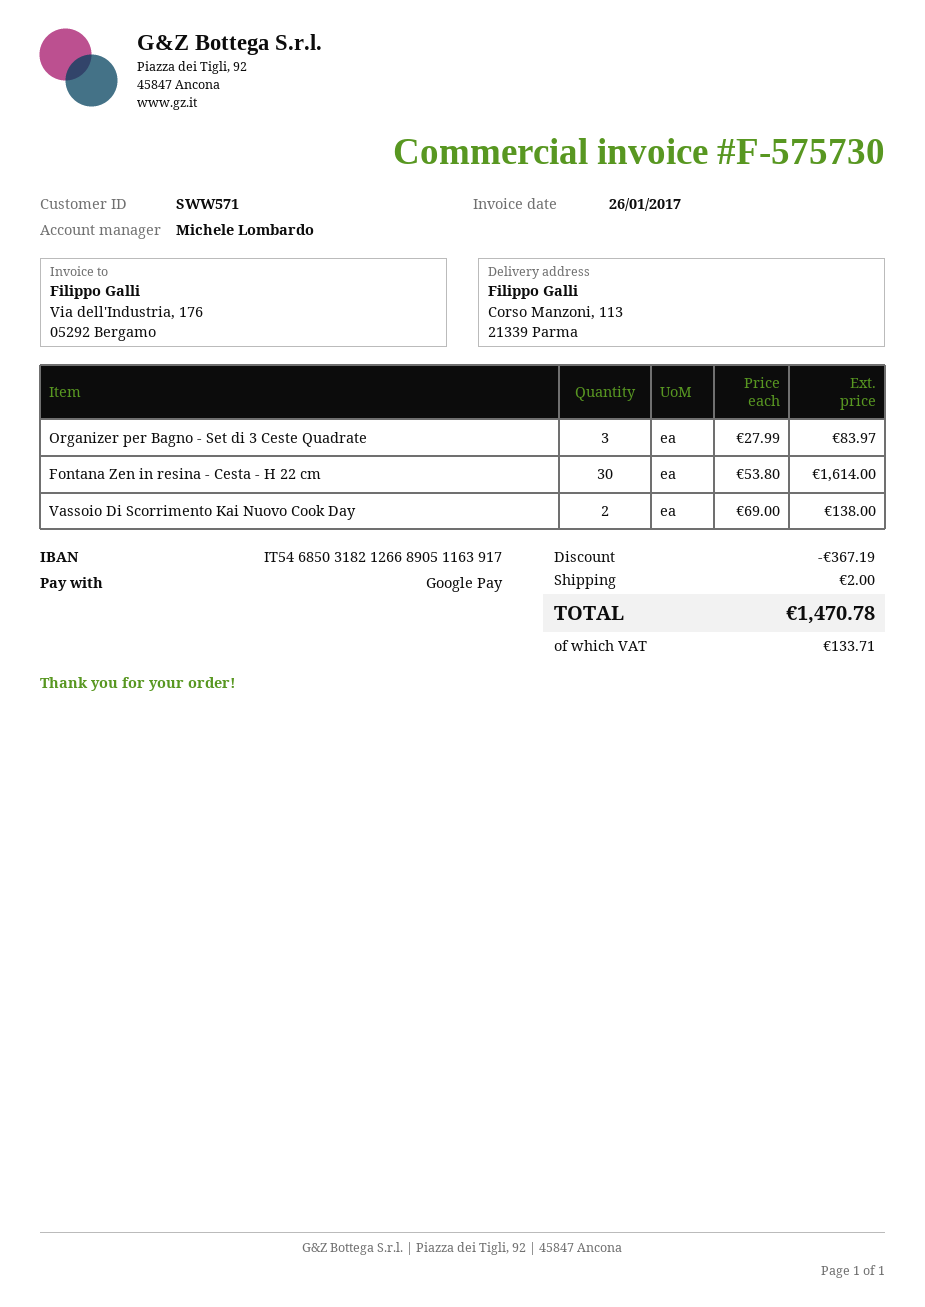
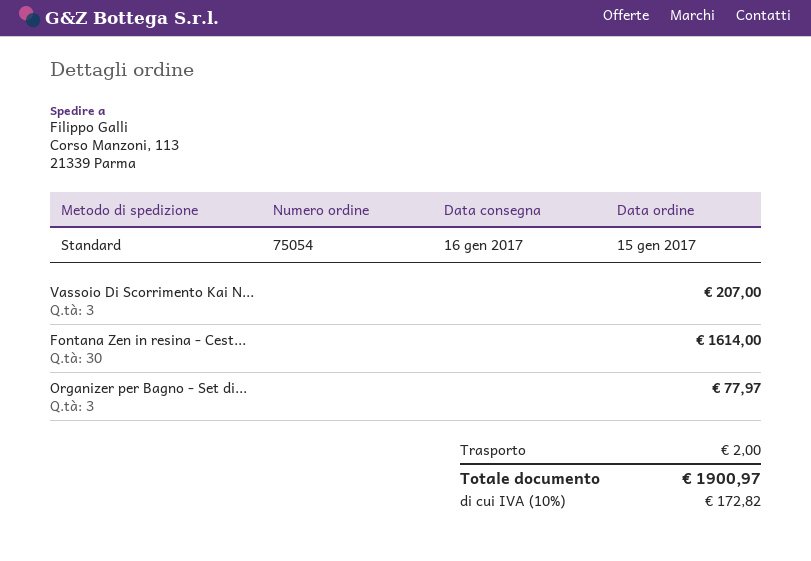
Organizer per Bagno - Set di 3 Ceste Quadrate: 3 for 83.97 -> 3 for 77.97
Vassoio Di Scorrimento Kai Nuovo Cook Day: 2 for 138.00 -> 3 for 207.00
discount: 367.19 -> none
tax: 133.71 -> 172.82
total: 1470.78 -> 1900.97

